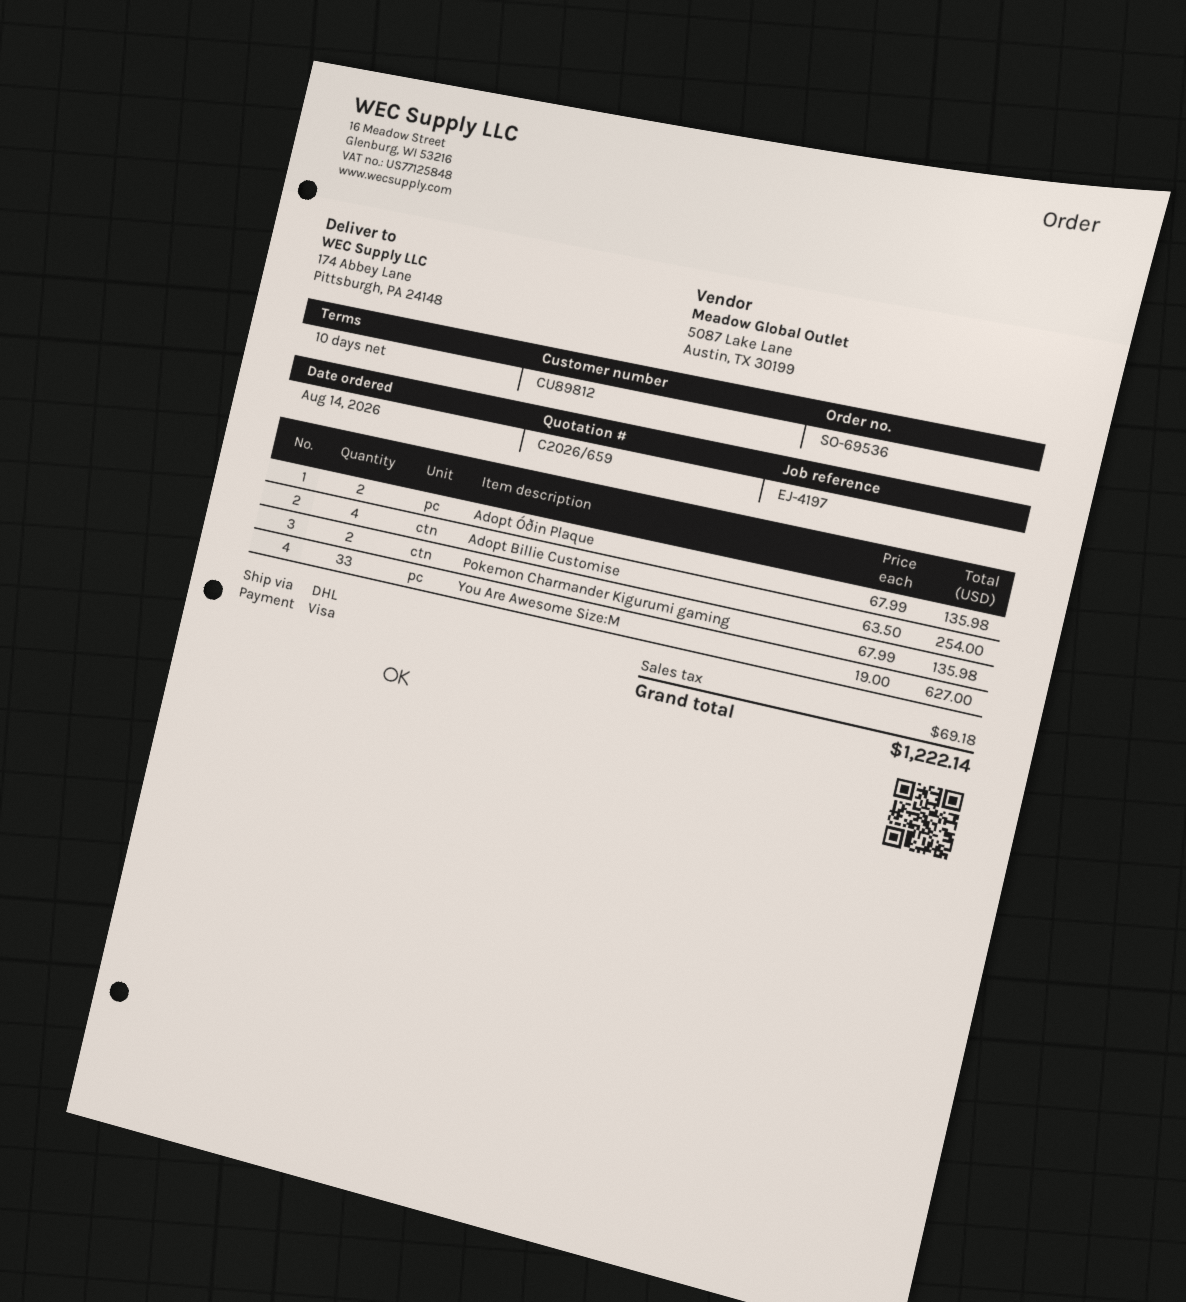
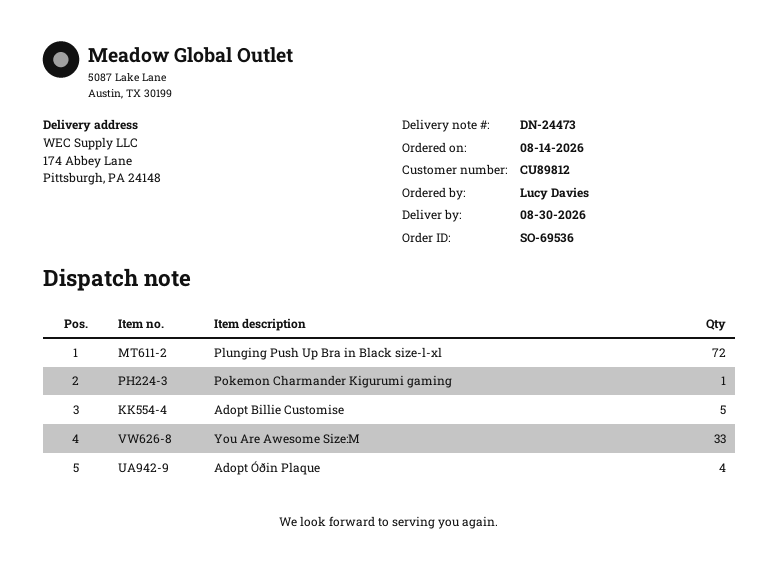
Adopt Óðin Plaque: 2 -> 4
Adopt Billie Customise: 4 -> 5
Pokemon Charmander Kigurumi gaming: 2 -> 1
Plunging Push Up Bra in Black size-l-xl: none -> 72

